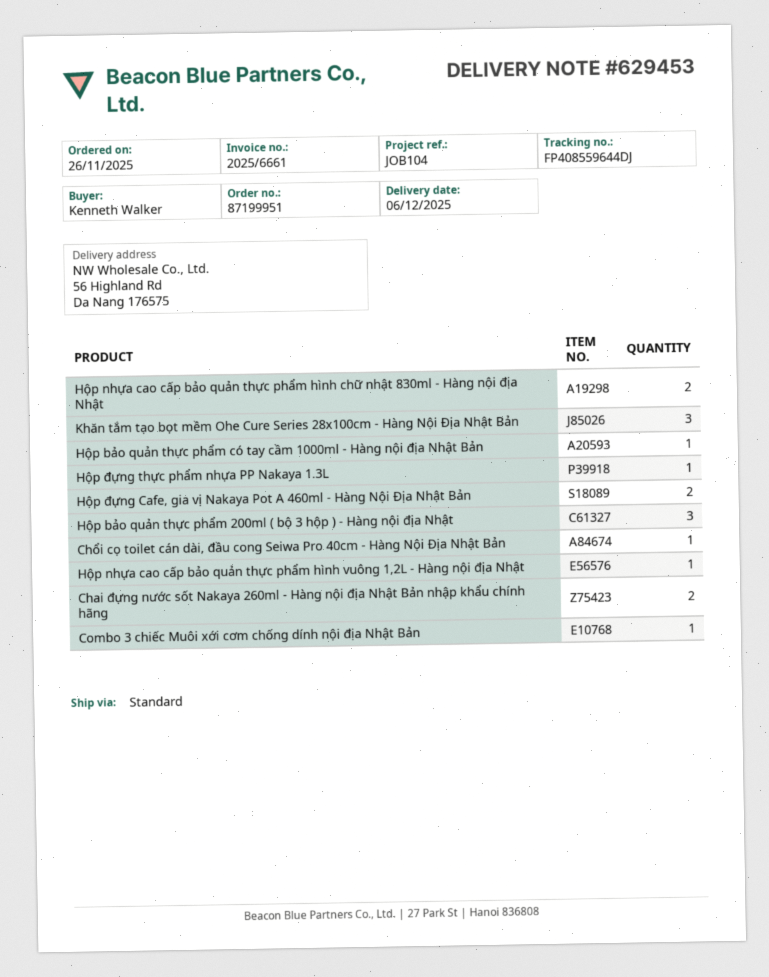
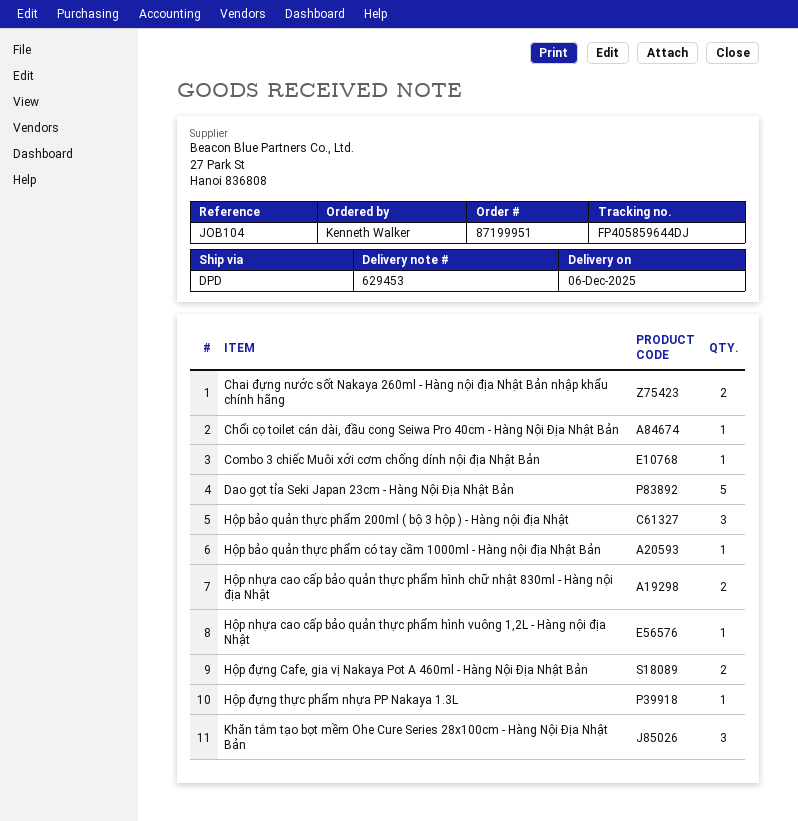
shipping method: standard -> DPD
tracking number: FP408559644DJ -> FP405859644DJ
Dao gọt tỉa Seki Japan 23cm - Hàng Nội Địa Nhật Bản: none -> 5

